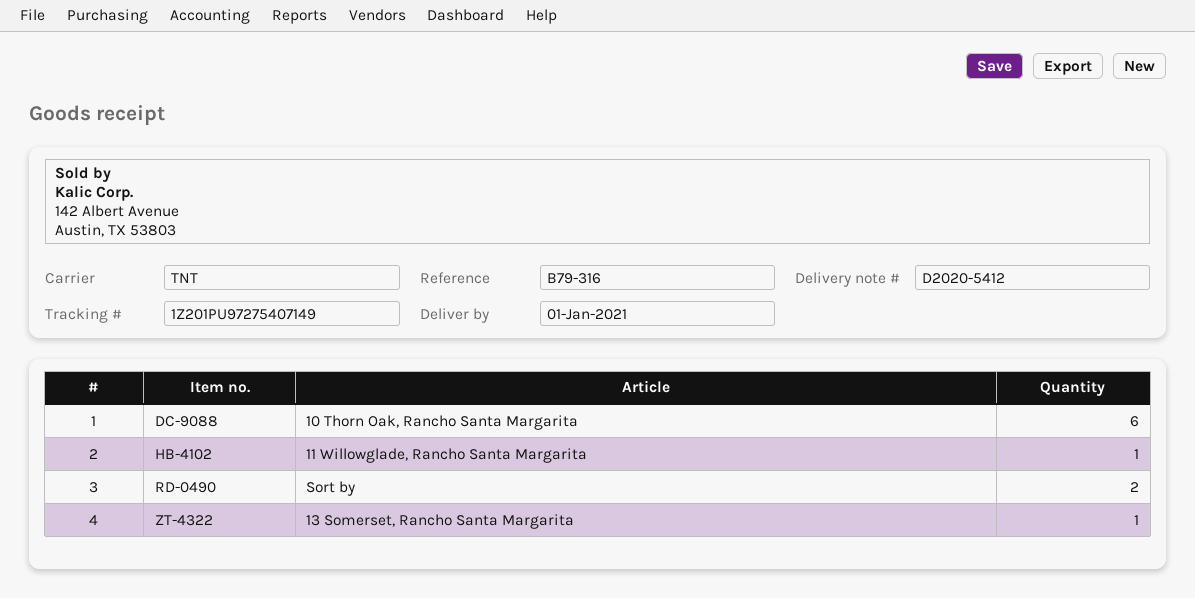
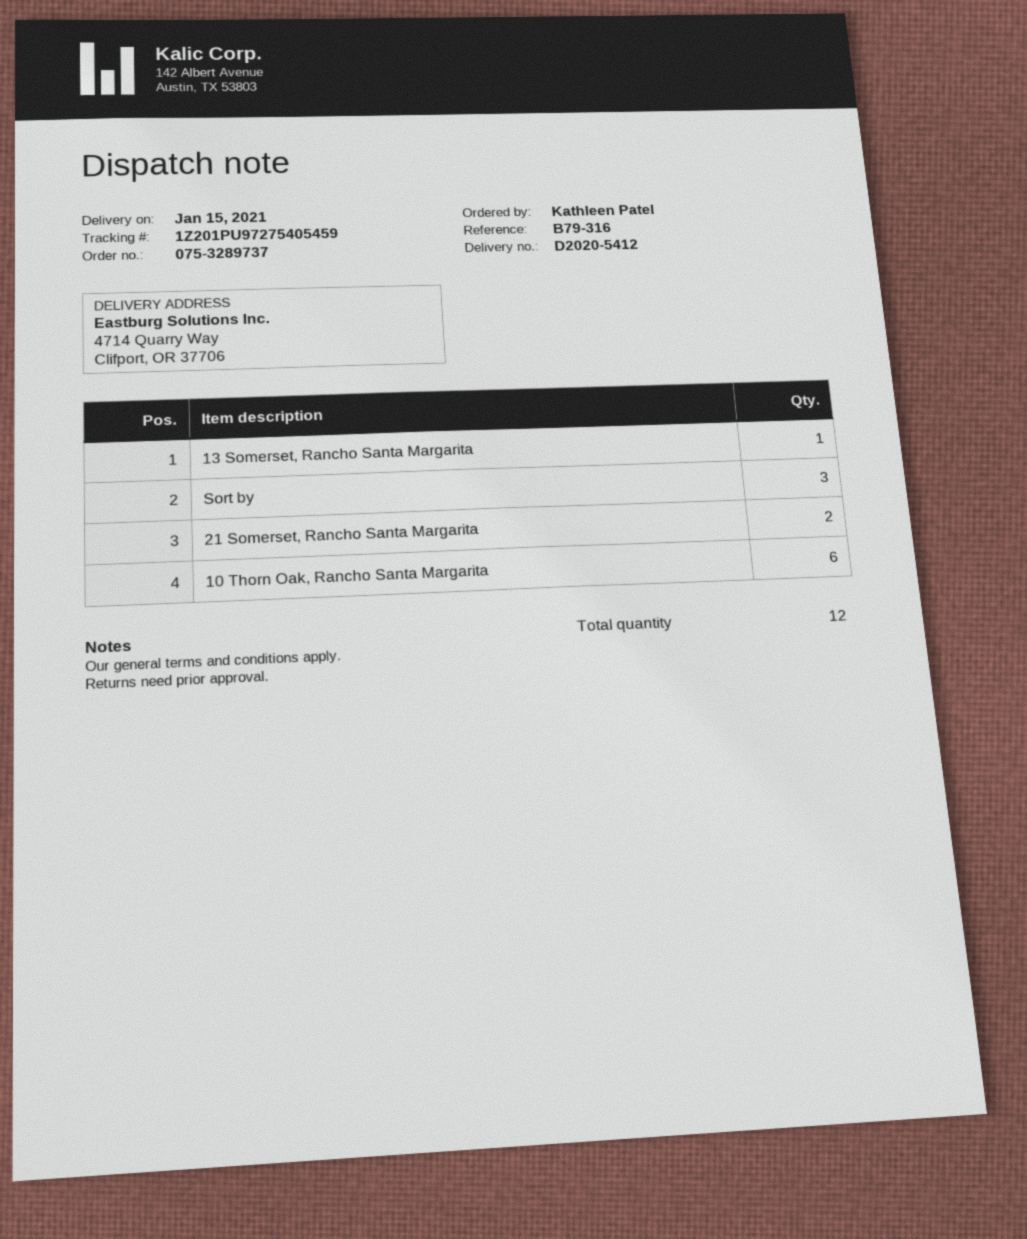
delivery date: 2021-01-01 -> 2021-01-15
tracking number: 1Z201PU97275407149 -> 1Z201PU97275405459
11 Willowglade, Rancho Santa Margarita: 1 -> none
Sort by: 2 -> 3
21 Somerset, Rancho Santa Margarita: none -> 2

